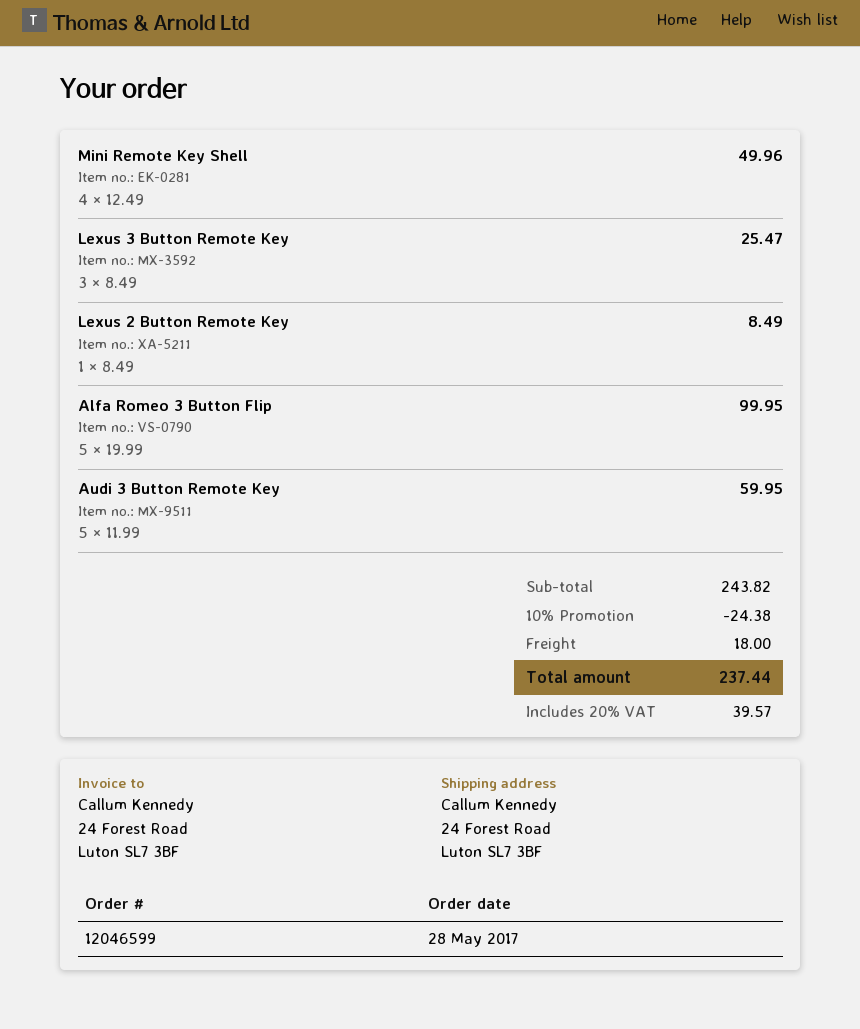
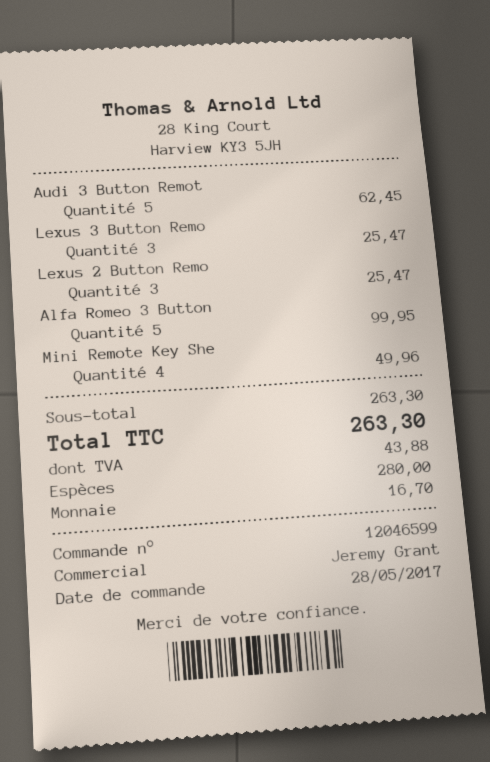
Lexus 2 Button Remote Key: 1 for 8.49 -> 3 for 25.47
Audi 3 Button Remote Key: 5 for 59.95 -> 5 for 62.45
subtotal: 243.82 -> 263.30
discount: 10% = 24.38 -> none
shipping: 18.00 -> none
tax: 39.57 -> 43.88
total: 237.44 -> 263.30

